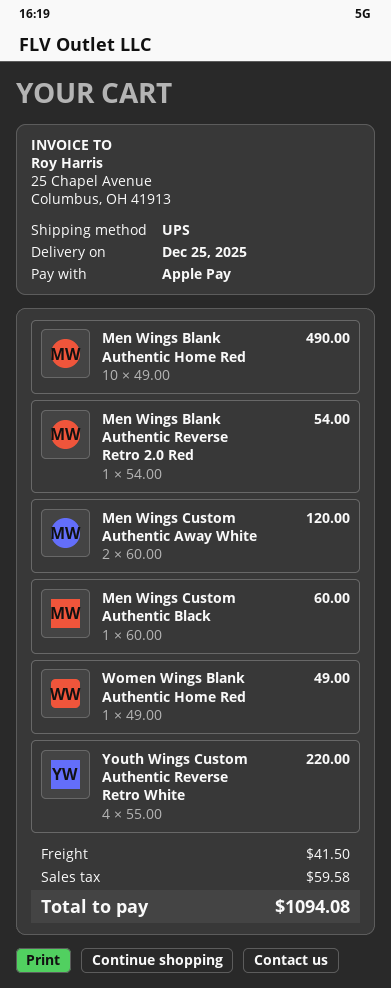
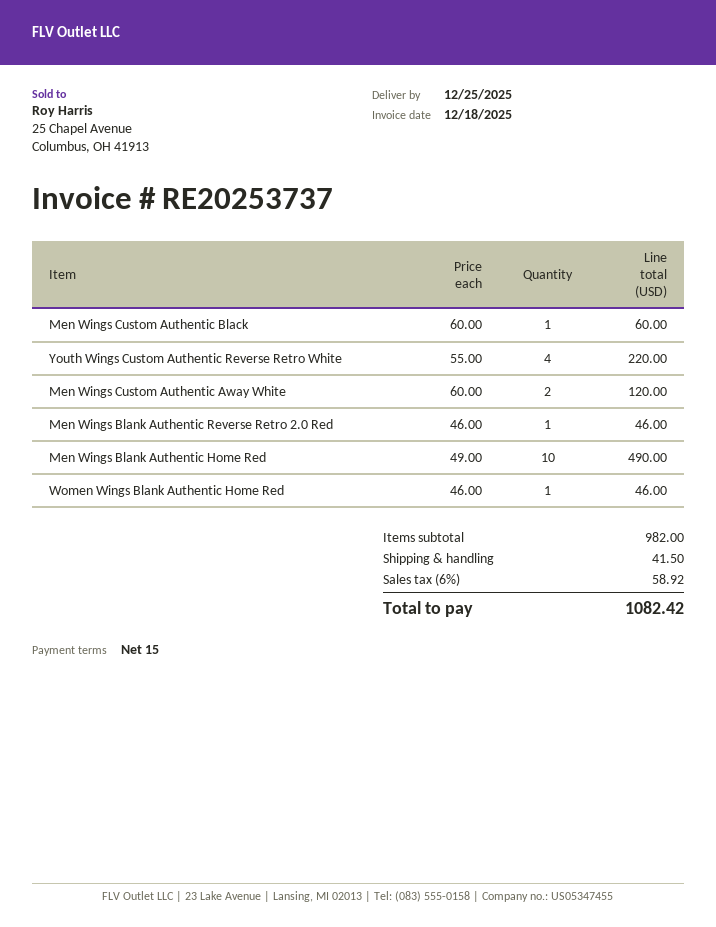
Men Wings Blank Authentic Reverse Retro 2.0 Red: 1 x 54.00 = 54.00 -> 1 x 46.00 = 46.00
Women Wings Blank Authentic Home Red: 1 x 49.00 = 49.00 -> 1 x 46.00 = 46.00
tax: 59.58 -> 58.92
total: 1094.08 -> 1082.42

